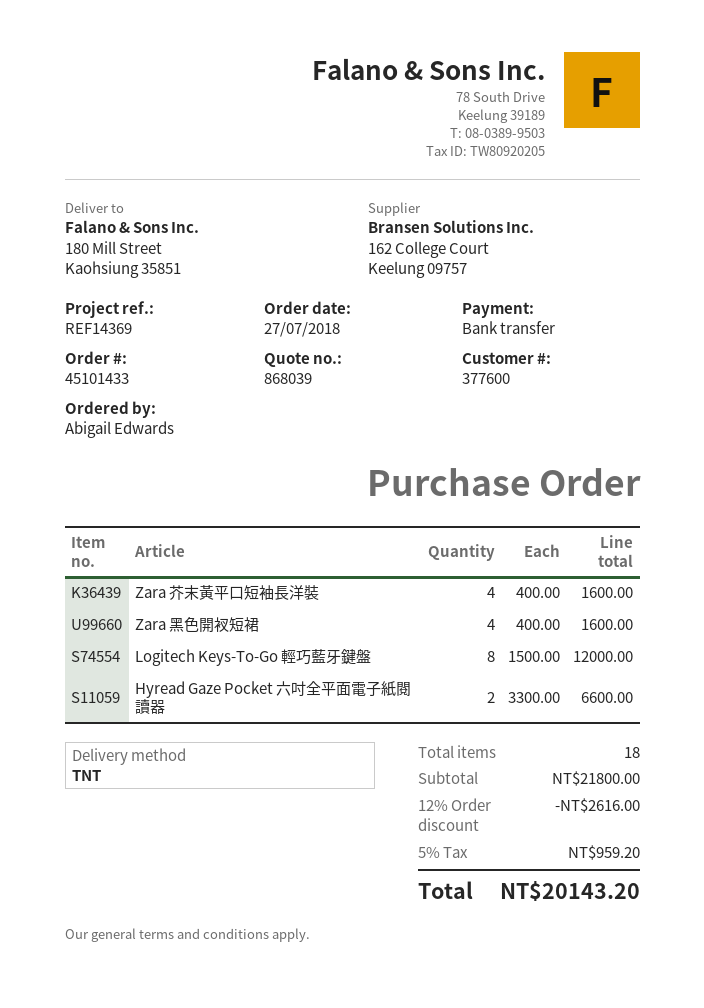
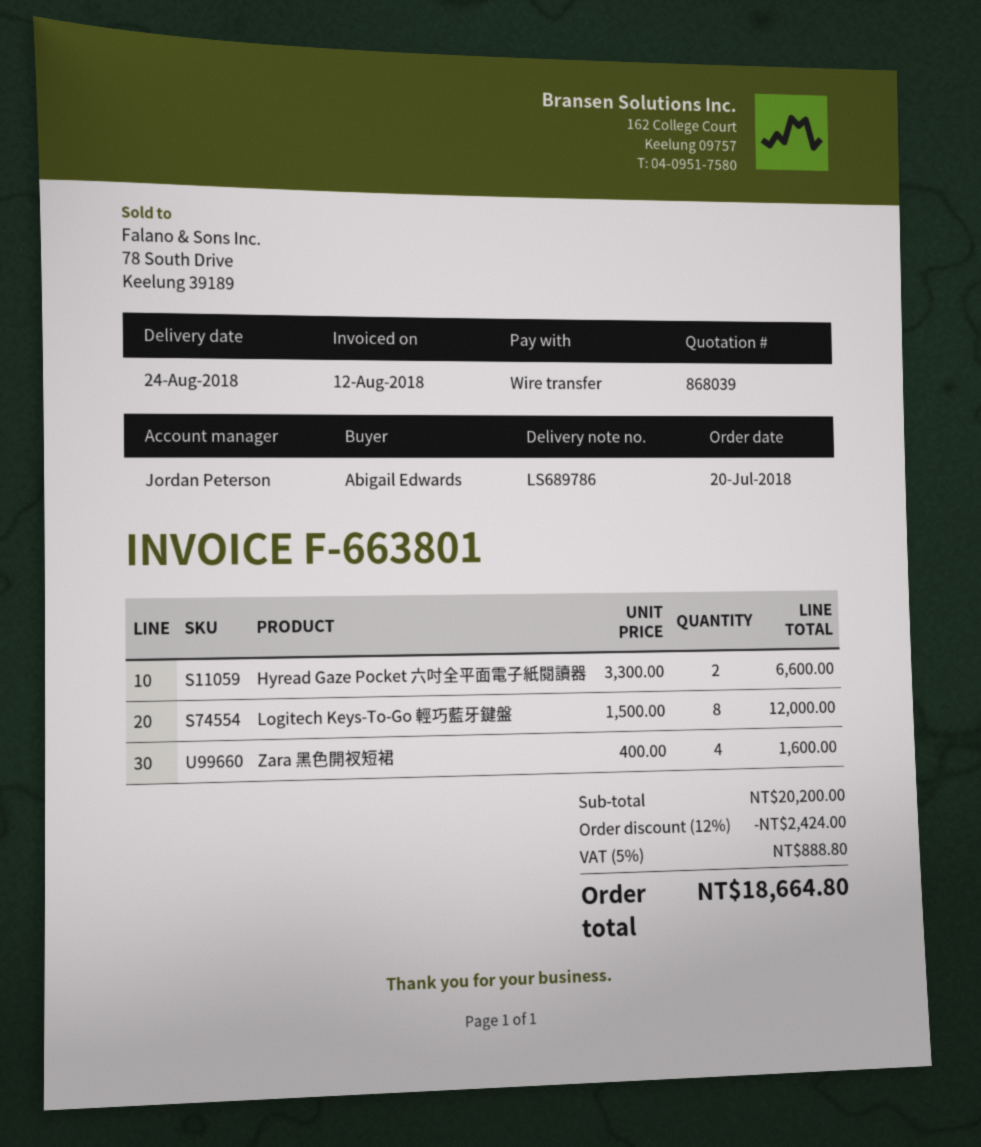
order date: 2018-07-27 -> 2018-07-20
Zara 芥末黃平口短袖長洋裝: 4 x 400.00 = 1600.00 -> none
subtotal: 21800.00 -> 20200.00
discount: 12% = 2616.00 -> 12% = 2424.00
tax: 5% = 959.20 -> 5% = 888.80
total: 20143.20 -> 18664.80

